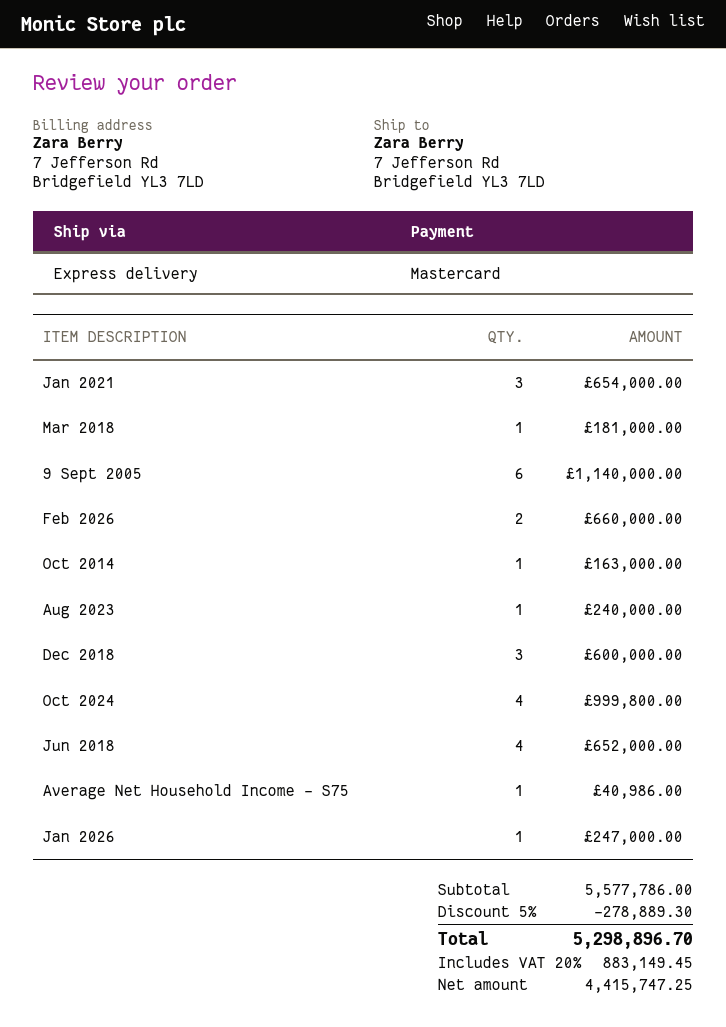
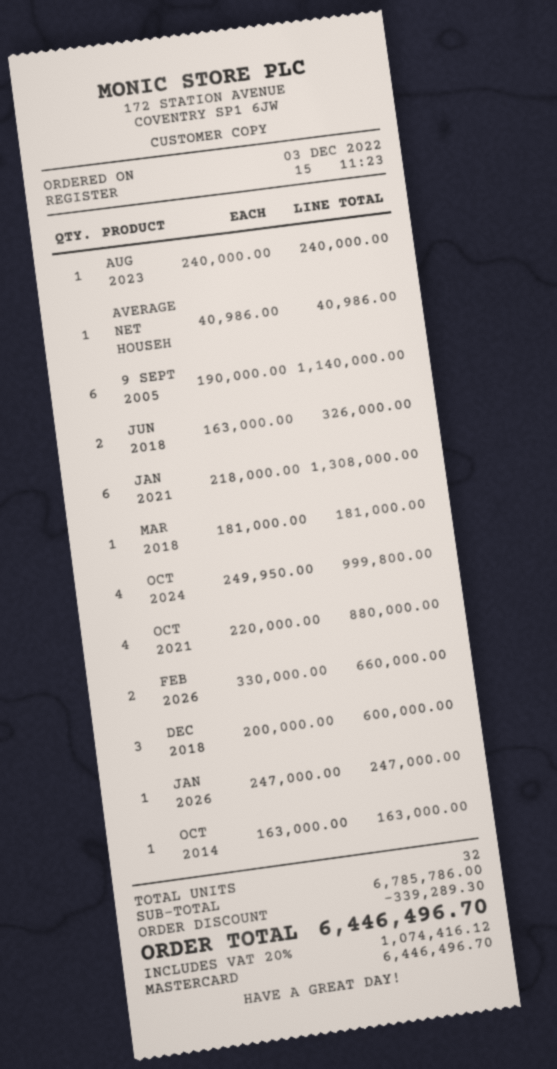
Jan 2021: 3 for 654000.00 -> 6 for 1308000.00
Jun 2018: 4 for 652000.00 -> 2 for 326000.00
OCT 2021: none -> 4 for 880000.00
subtotal: 5577786.00 -> 6785786.00
discount: 278889.30 -> 339289.30
tax: 20% = 883149.45 -> 20% = 1074416.12
total: 5298896.70 -> 6446496.70

